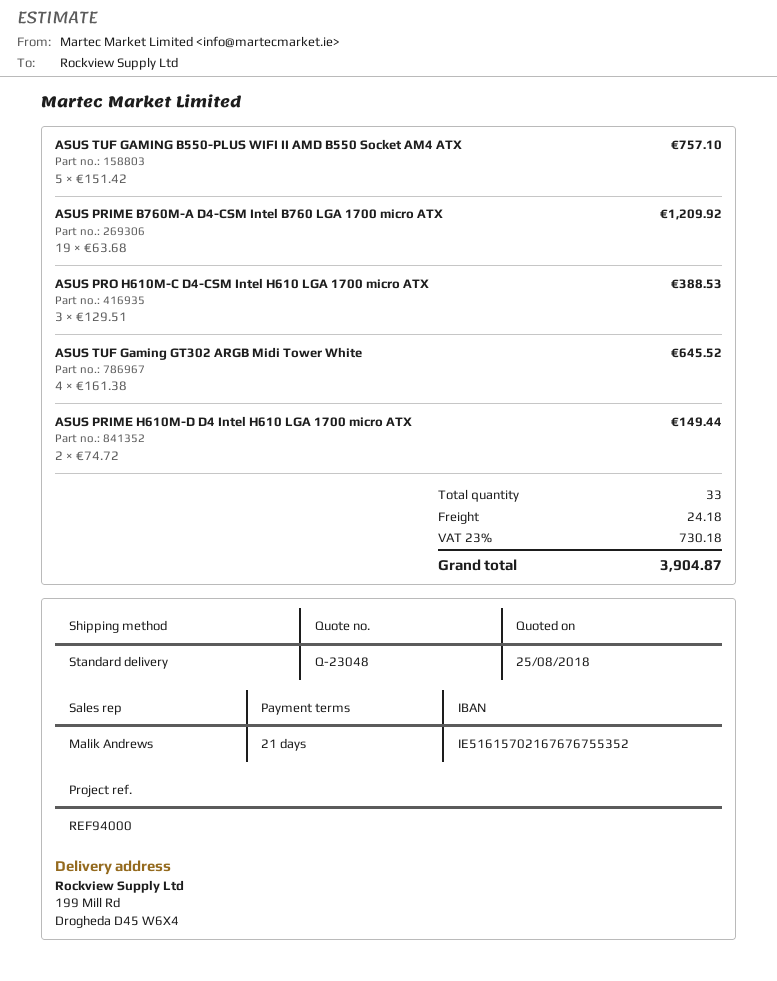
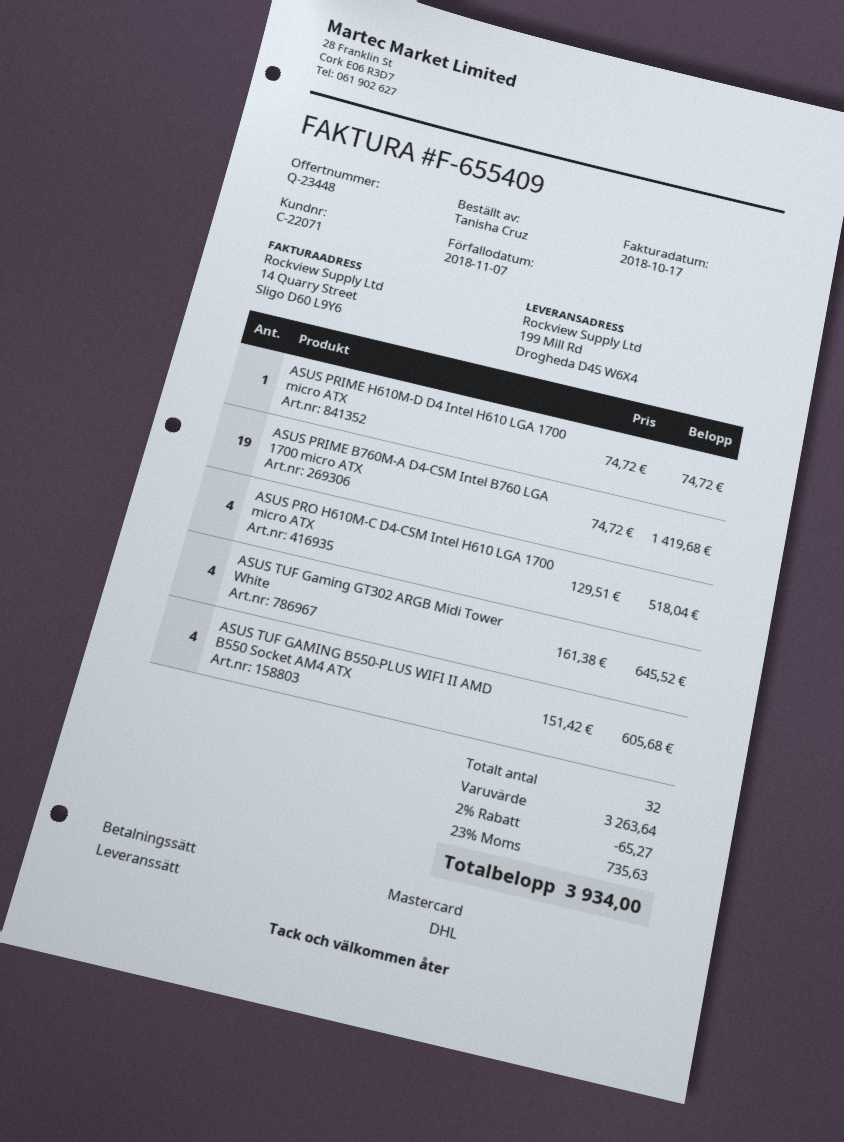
quote number: Q-23048 -> Q-23448
shipping method: standard -> DHL
ASUS TUF GAMING B550-PLUS WIFI II AMD B550 Socket AM4 ATX: 5 x 151.42 = 757.10 -> 4 x 151.42 = 605.68
ASUS PRIME B760M-A D4-CSM Intel B760 LGA 1700 micro ATX: 19 x 63.68 = 1209.92 -> 19 x 74.72 = 1419.68
ASUS PRO H610M-C D4-CSM Intel H610 LGA 1700 micro ATX: 3 x 129.51 = 388.53 -> 4 x 129.51 = 518.04
ASUS PRIME H610M-D D4 Intel H610 LGA 1700 micro ATX: 2 x 74.72 = 149.44 -> 1 x 74.72 = 74.72
total quantity: 33 -> 32
discount: none -> 2% = 65.27
shipping: 24.18 -> none
tax: 23% = 730.18 -> 23% = 735.63
total: 3904.87 -> 3934.00

